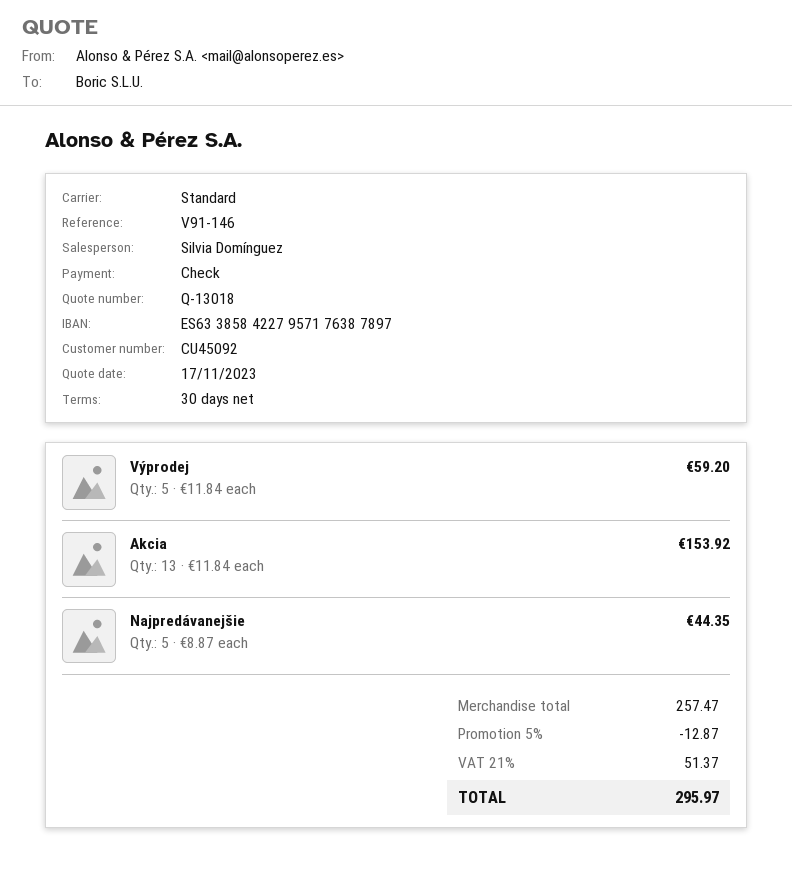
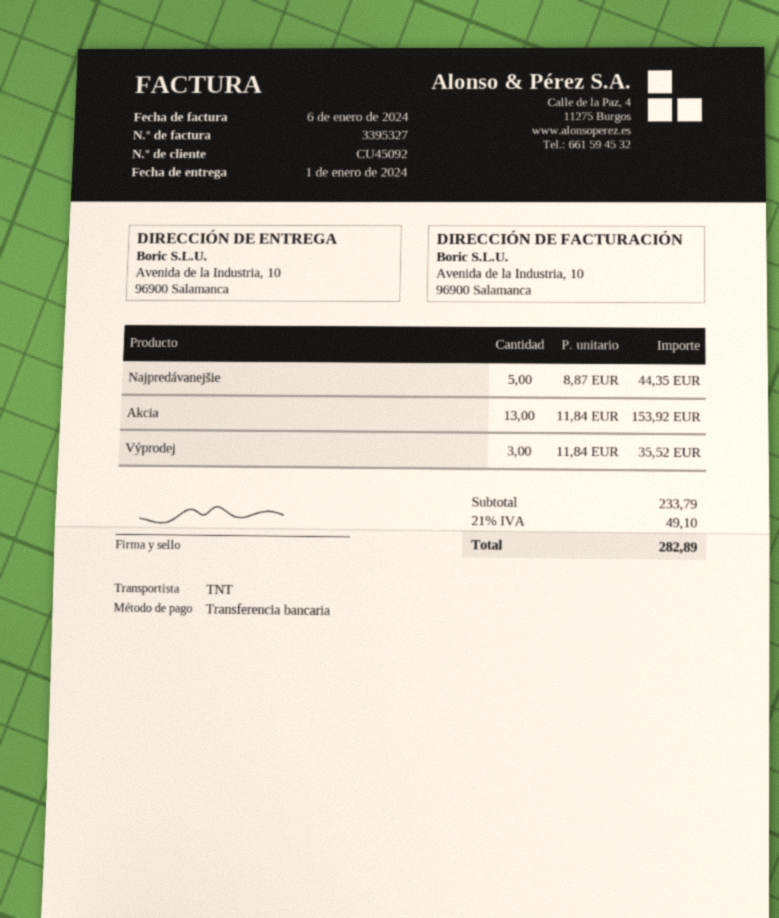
payment method: cheque -> bank transfer
shipping method: standard -> TNT
Výprodej: 5 x 11.84 = 59.20 -> 3 x 11.84 = 35.52
subtotal: 257.47 -> 233.79
discount: 5% = 12.87 -> none
tax: 21% = 51.37 -> 21% = 49.10
total: 295.97 -> 282.89

